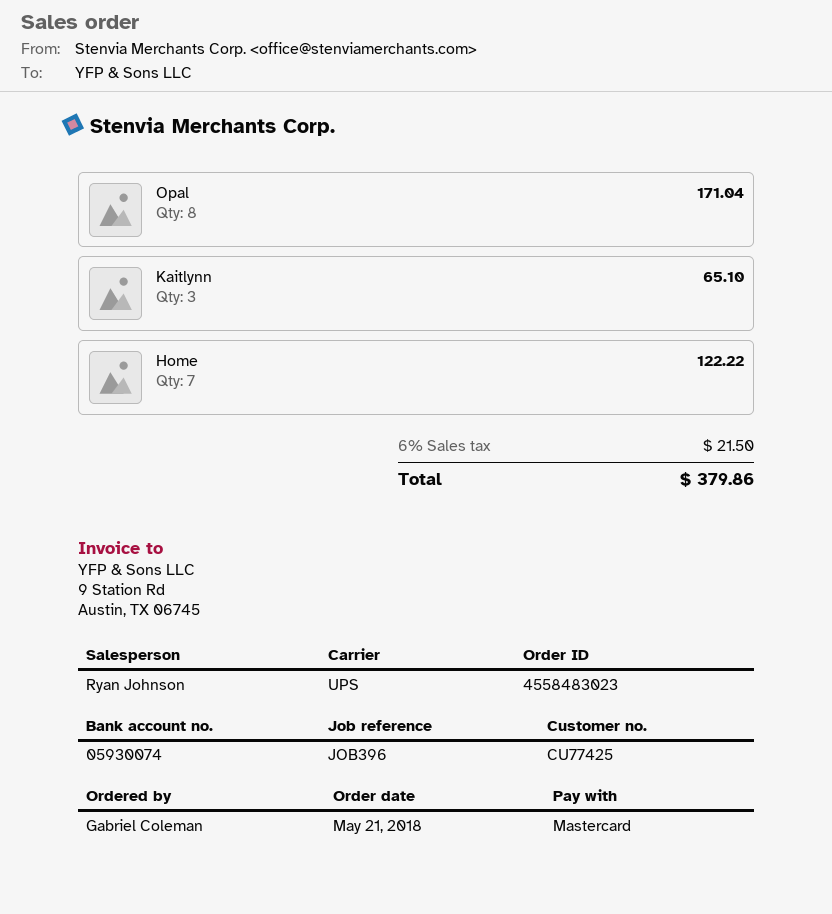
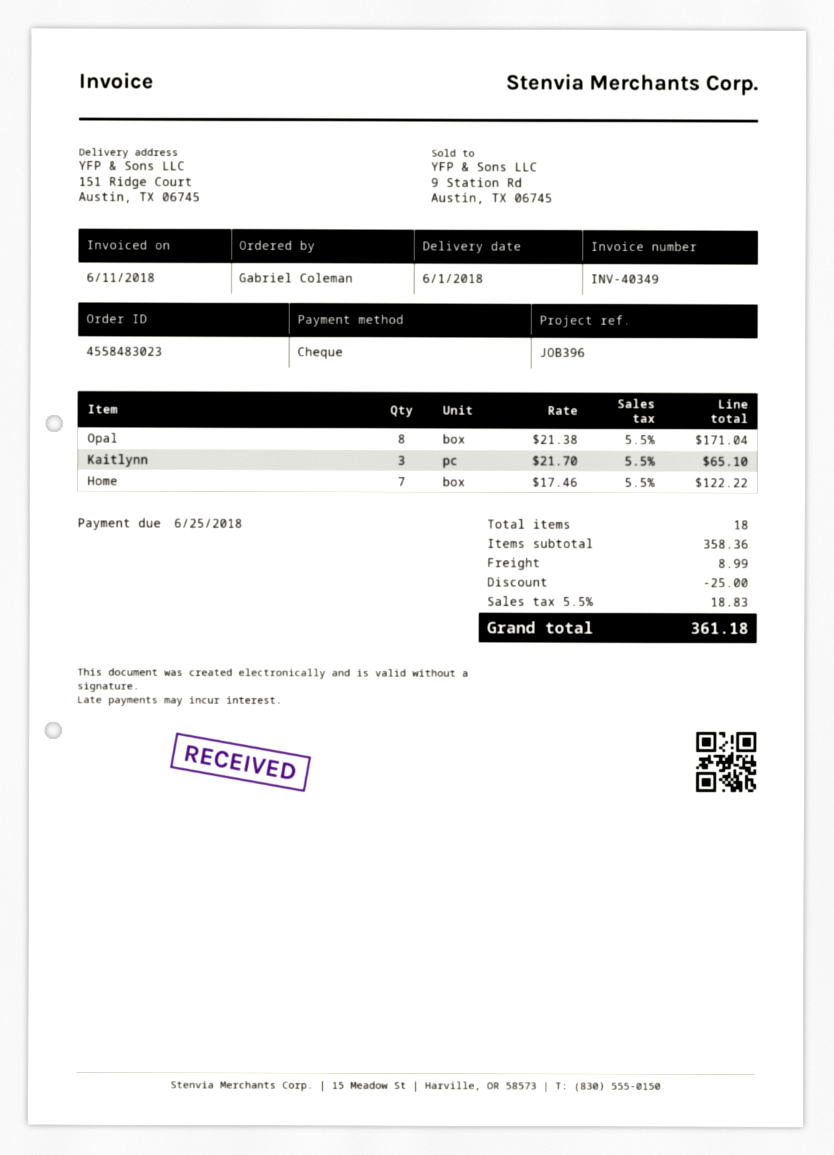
payment method: Mastercard -> cheque
discount: none -> 25.00
shipping: none -> 8.99
tax: 6% = 21.50 -> 5.5% = 18.83
total: 379.86 -> 361.18

